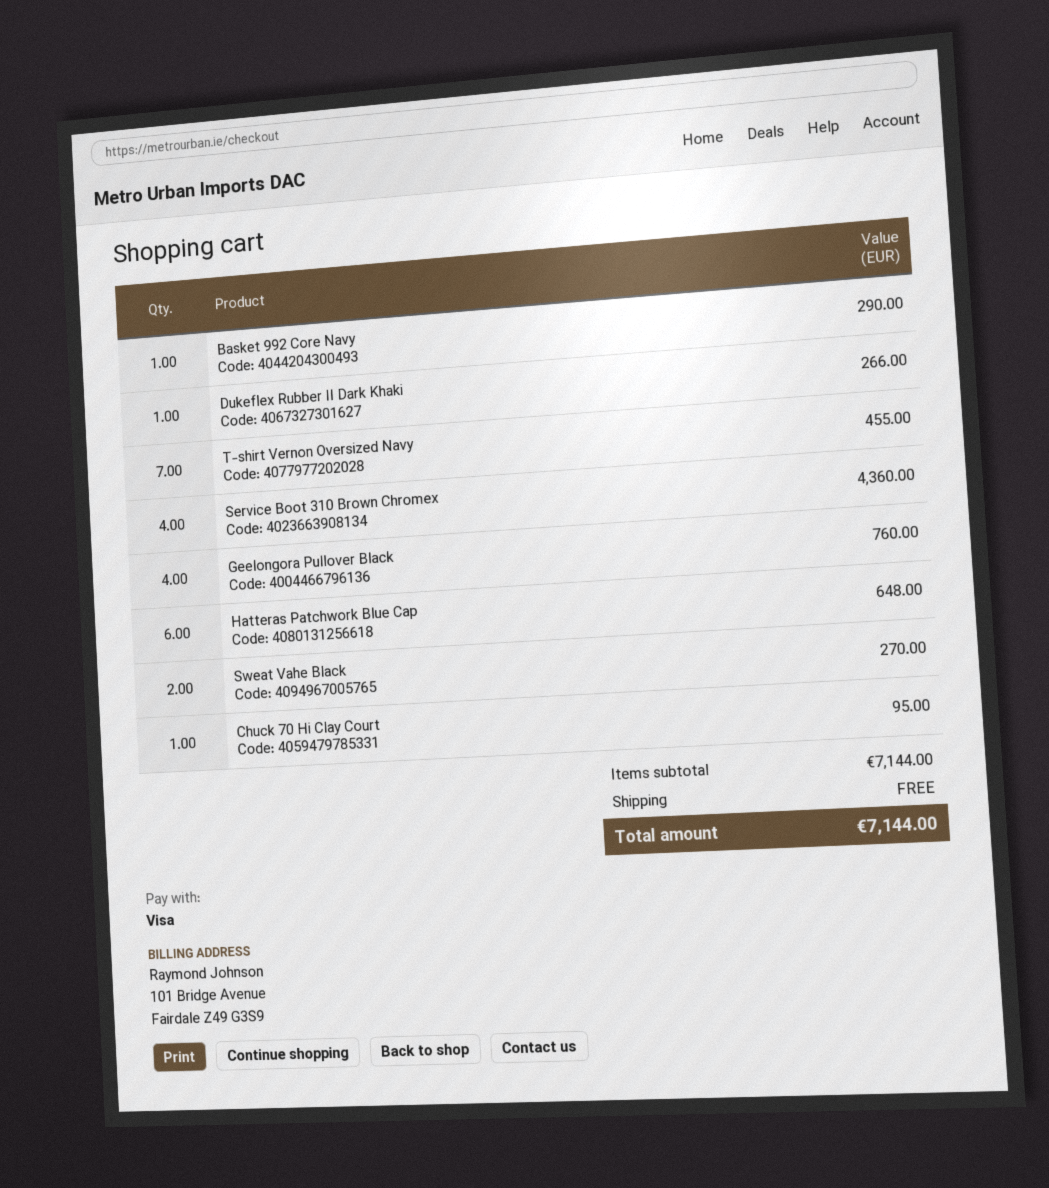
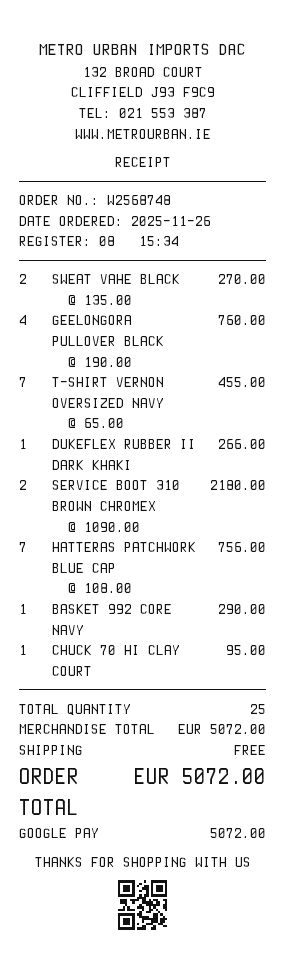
payment method: Visa -> Google Pay
Service Boot 310 Brown Chromex: 4 for 4360.00 -> 2 for 2180.00
Hatteras Patchwork Blue Cap: 6 for 648.00 -> 7 for 756.00
subtotal: 7144.00 -> 5072.00
total: 7144.00 -> 5072.00

